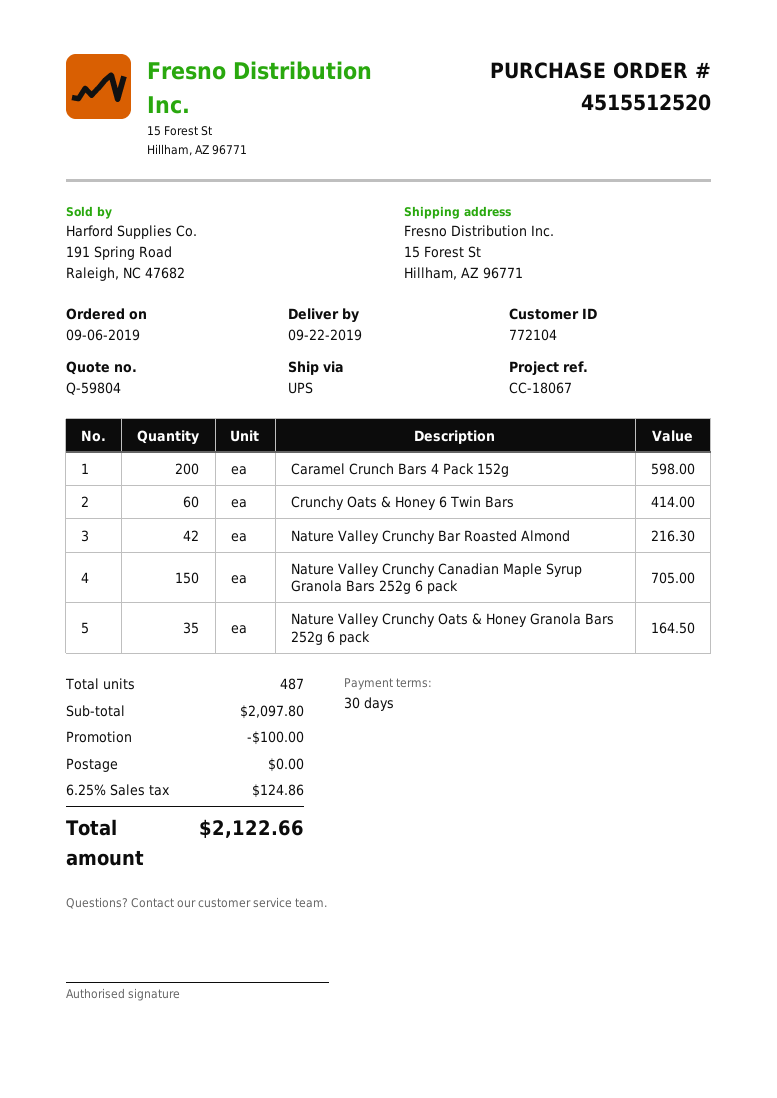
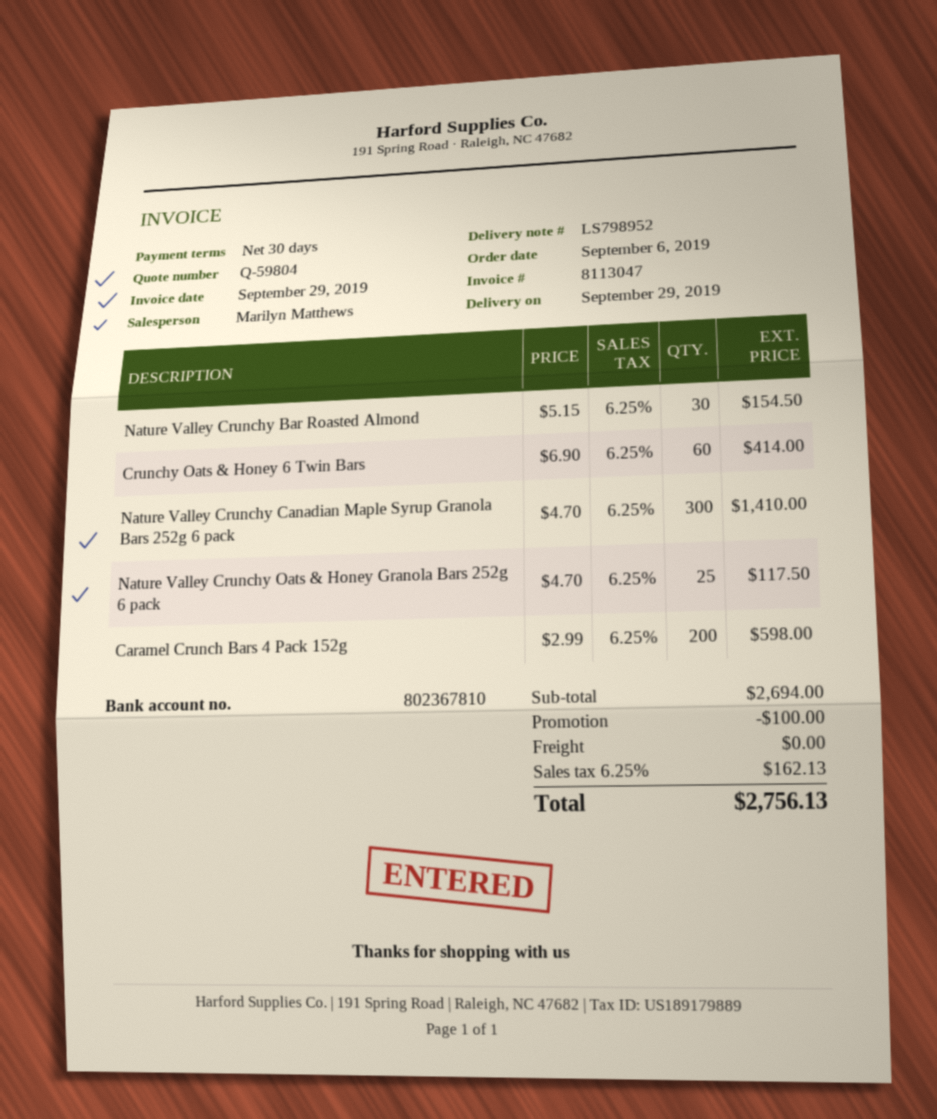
delivery date: 2019-09-22 -> 2019-09-29
Nature Valley Crunchy Bar Roasted Almond: 42 for 216.30 -> 30 for 154.50
Nature Valley Crunchy Canadian Maple Syrup Granola Bars 252g 6 pack: 150 for 705.00 -> 300 for 1410.00
Nature Valley Crunchy Oats & Honey Granola Bars 252g 6 pack: 35 for 164.50 -> 25 for 117.50
subtotal: 2097.80 -> 2694.00
tax: 6.25% = 124.86 -> 6.25% = 162.13
total: 2122.66 -> 2756.13

